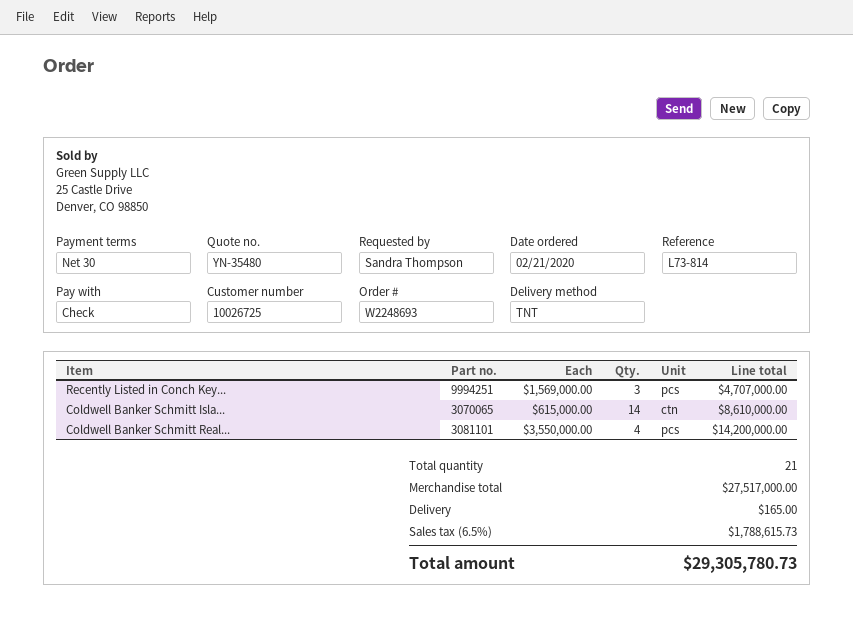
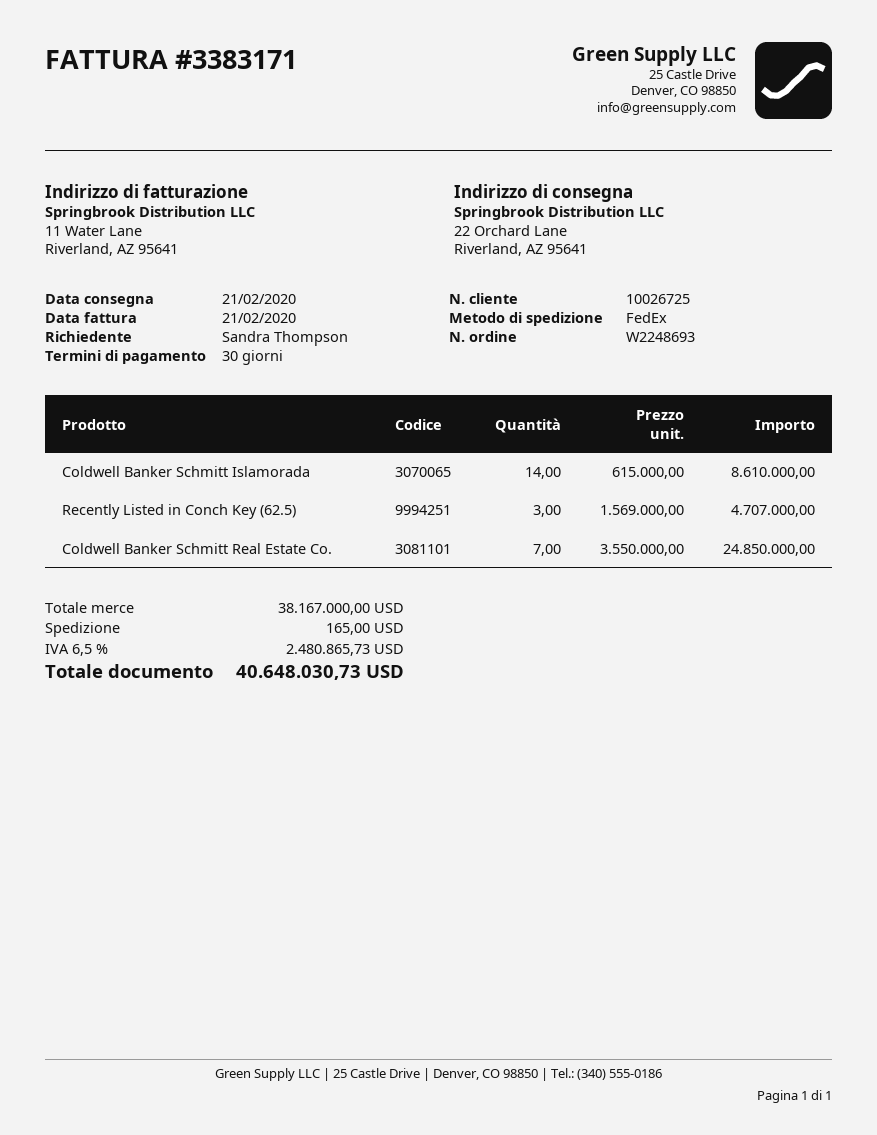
shipping method: TNT -> FedEx
Coldwell Banker Schmitt Real...: 4 x 3550000.00 = 14200000.00 -> 7 x 3550000.00 = 24850000.00
subtotal: 27517000.00 -> 38167000.00
tax: 6.5% = 1788615.73 -> 6.5% = 2480865.73
total: 29305780.73 -> 40648030.73

